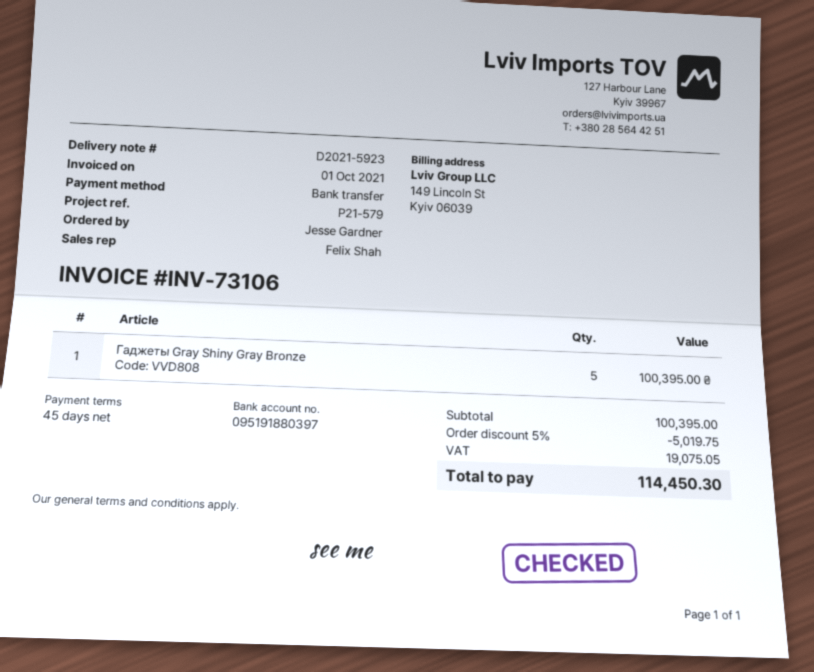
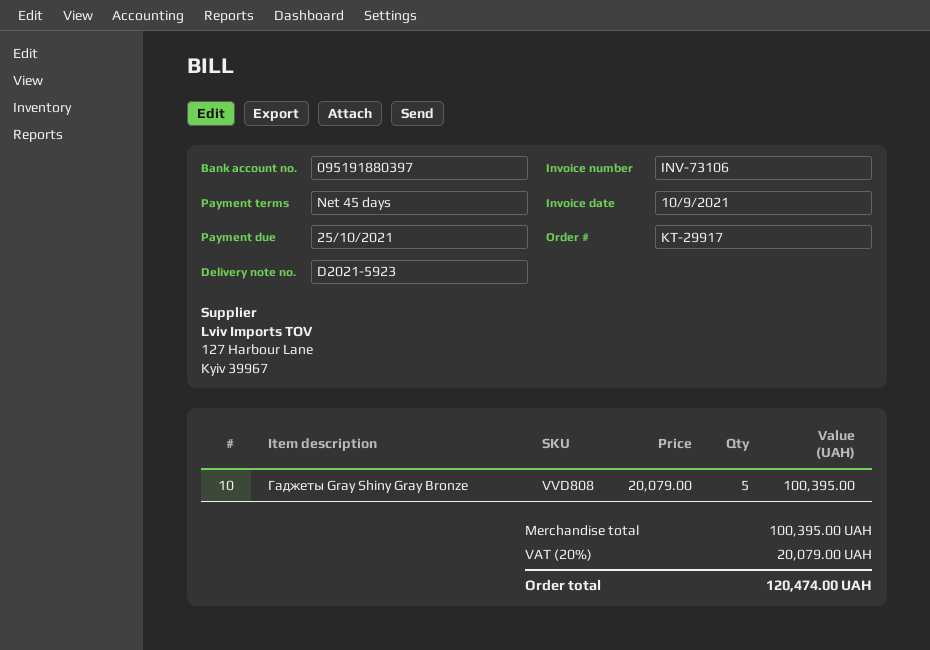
invoice date: 2021-10-01 -> 2021-09-10
discount: 5% = 5019.75 -> none
tax: 19075.05 -> 20079.00
total: 114450.30 -> 120474.00

